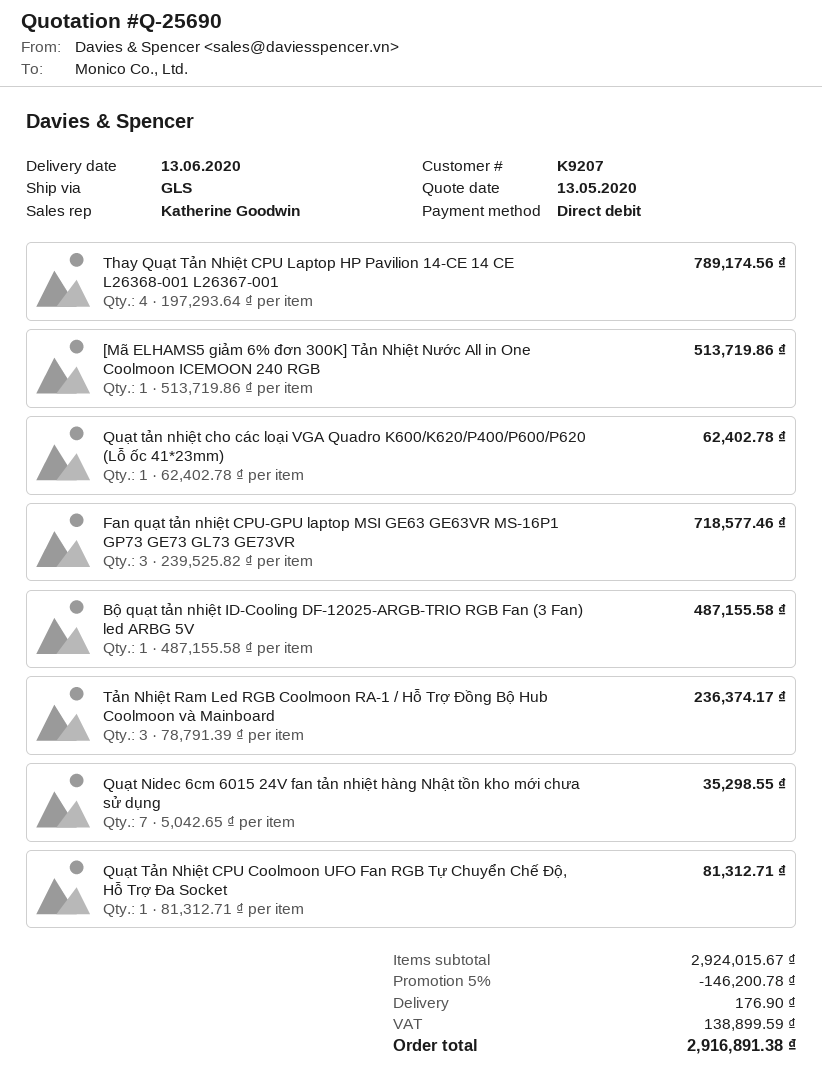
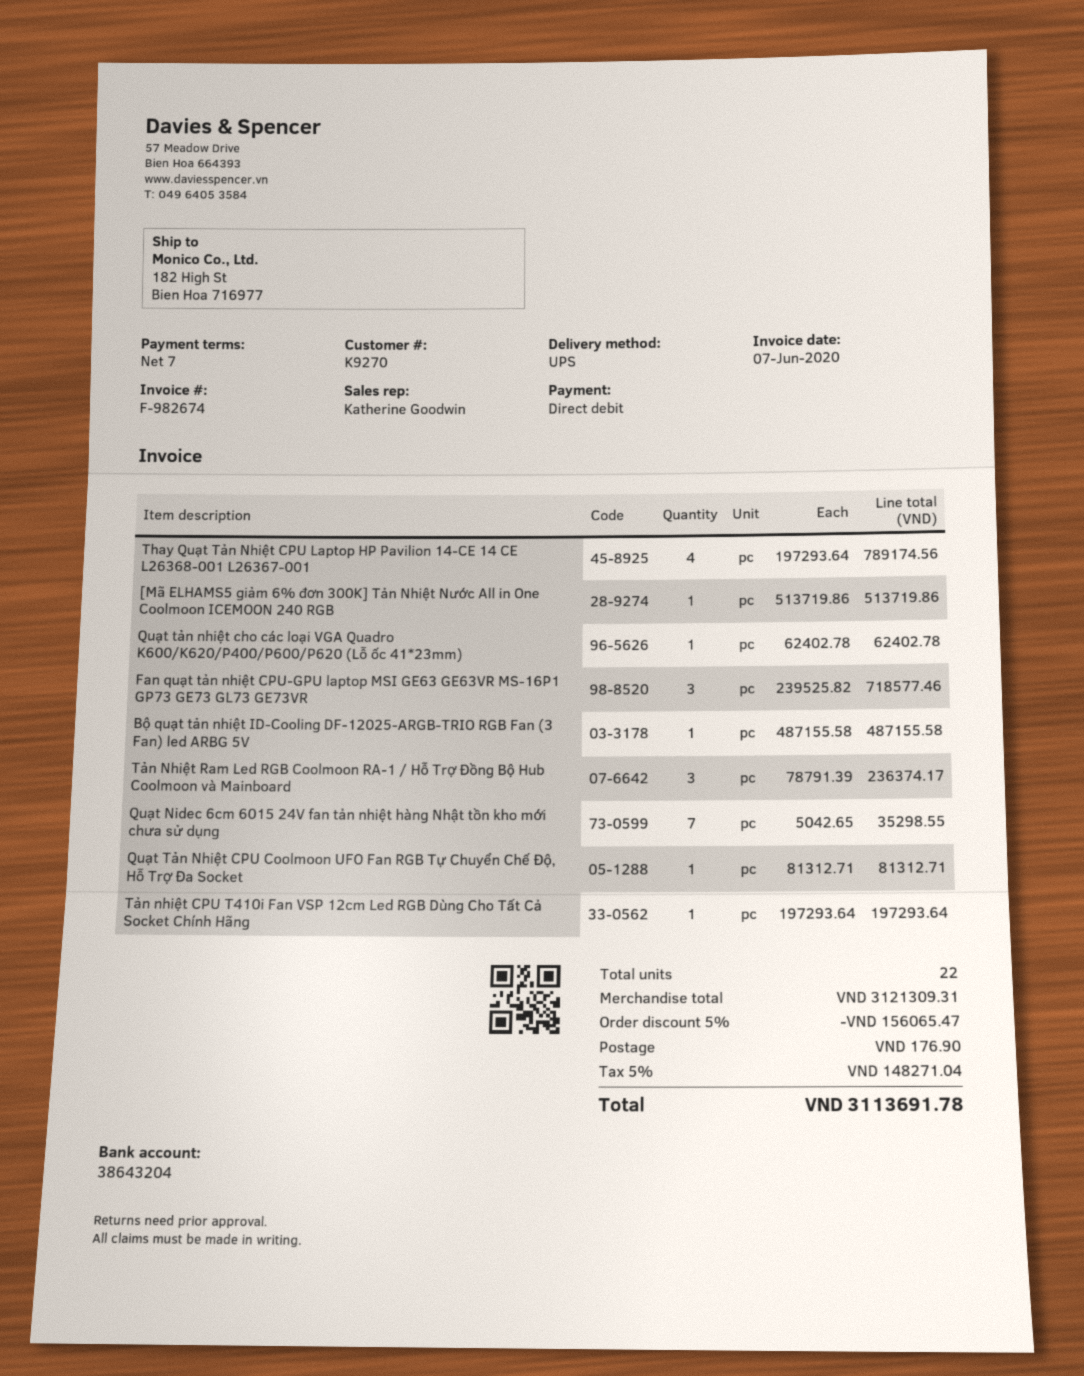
customer number: K9207 -> K9270
shipping method: GLS -> UPS
Tản nhiệt CPU T410i Fan VSP 12cm Led RGB Dùng Cho Tất Cả Socket Chính Hãng: none -> 1 x 197293.64 = 197293.64
subtotal: 2924015.67 -> 3121309.31
discount: 5% = 146200.78 -> 5% = 156065.47
tax: 138899.59 -> 148271.04
total: 2916891.38 -> 3113691.78

